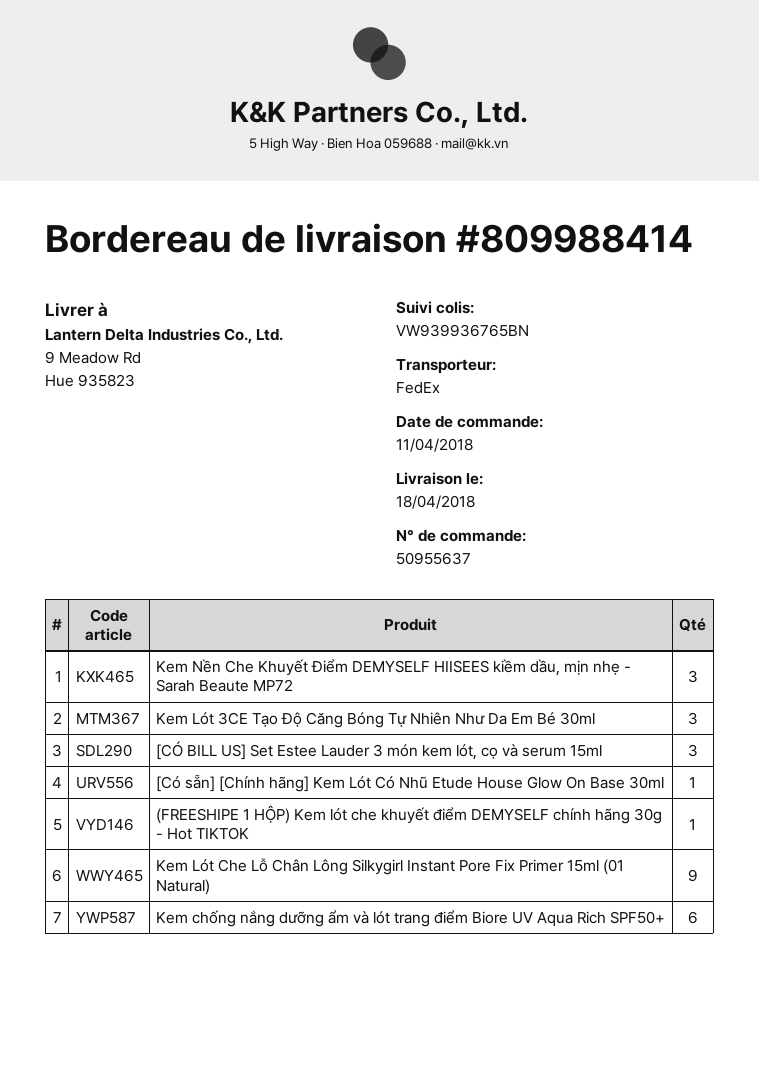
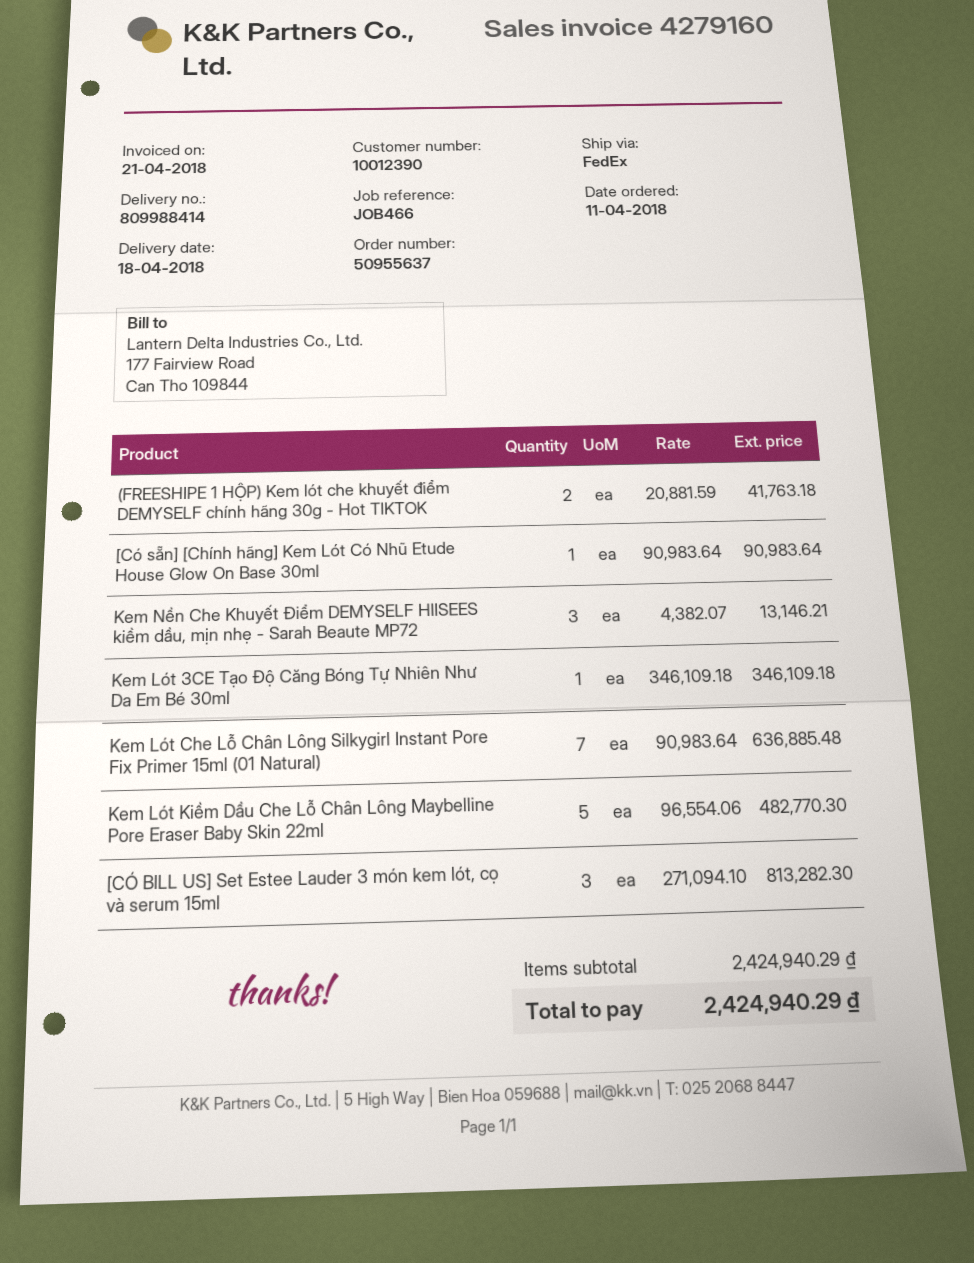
Kem Lót 3CE Tạo Độ Căng Bóng Tự Nhiên Như Da Em Bé 30ml: 3 -> 1
(FREESHIPE 1 HỘP) Kem lót che khuyết điểm DEMYSELF chính hãng 30g - Hot TIKTOK: 1 -> 2
Kem Lót Che Lỗ Chân Lông Silkygirl Instant Pore Fix Primer 15ml (01 Natural): 9 -> 7
Kem chống nắng dưỡng ẩm và lót trang điểm Biore UV Aqua Rich SPF50+: 6 -> none
Kem Lót Kiềm Dầu Che Lỗ Chân Lông Maybelline Pore Eraser Baby Skin 22ml: none -> 5

